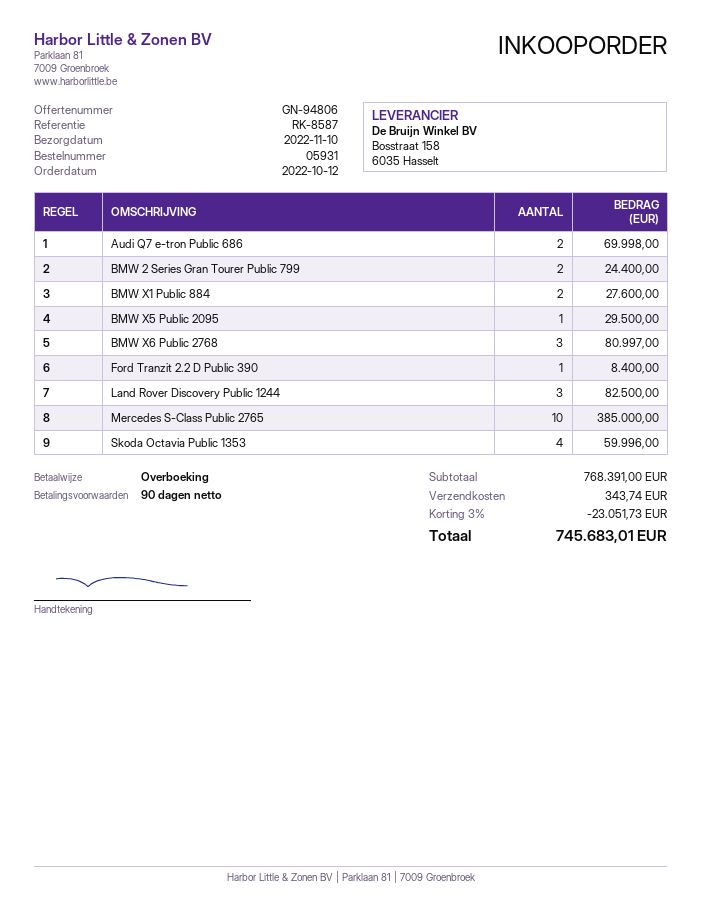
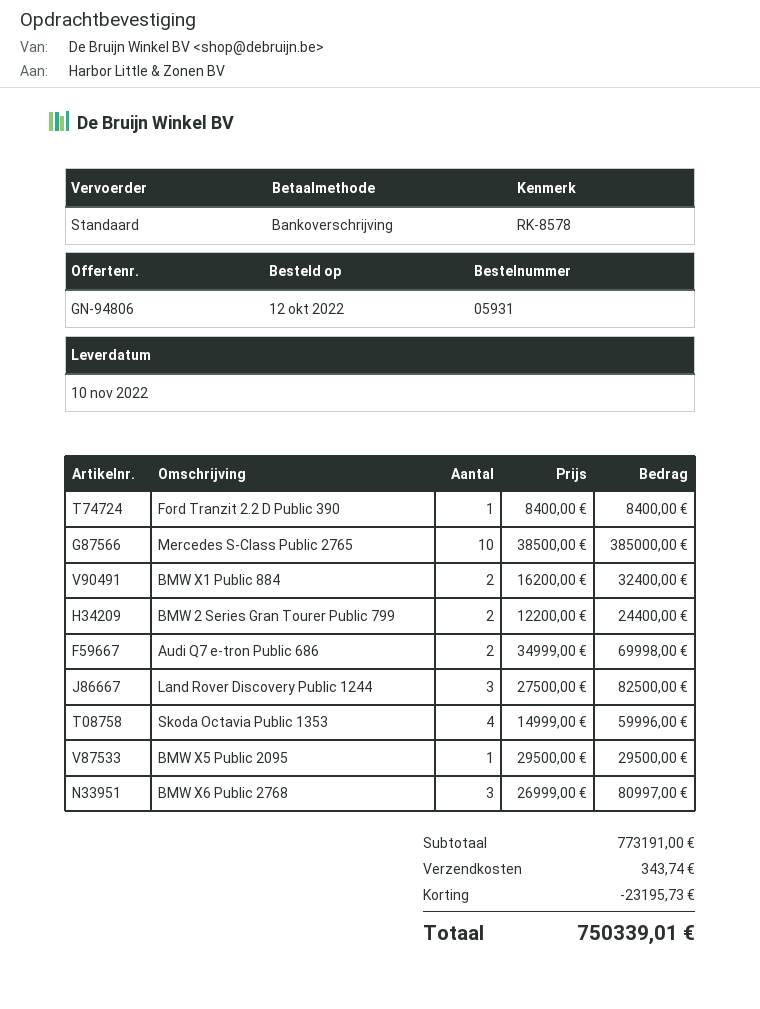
reference: RK-8587 -> RK-8578
BMW X1 Public 884: 2 for 27600.00 -> 2 for 32400.00
subtotal: 768391.00 -> 773191.00
discount: 23051.73 -> 23195.73
total: 745683.01 -> 750339.01

